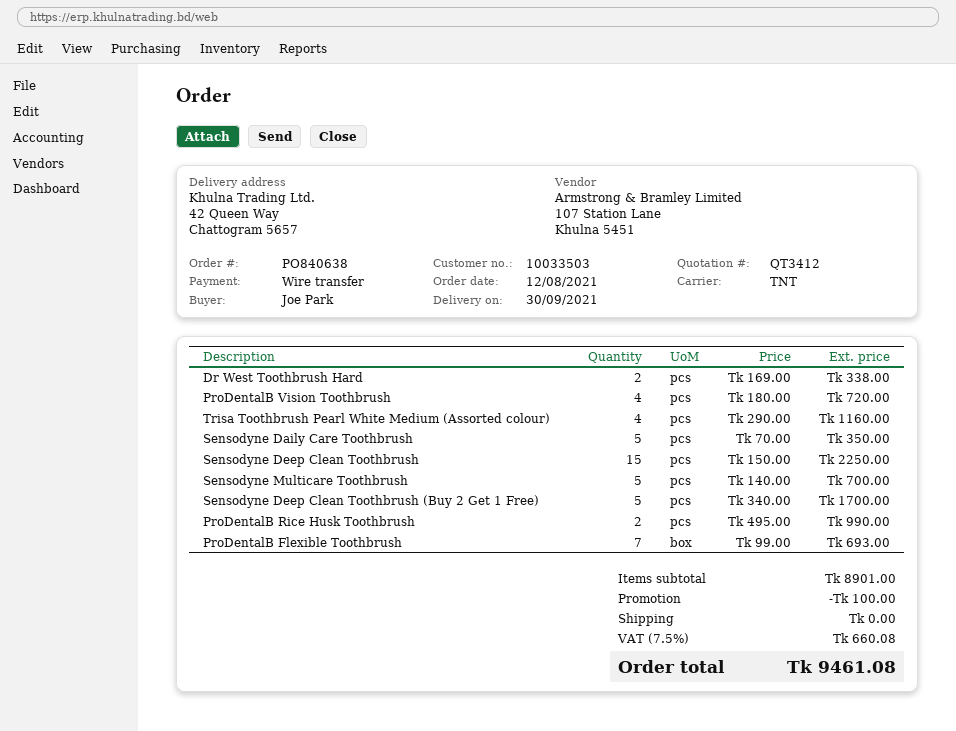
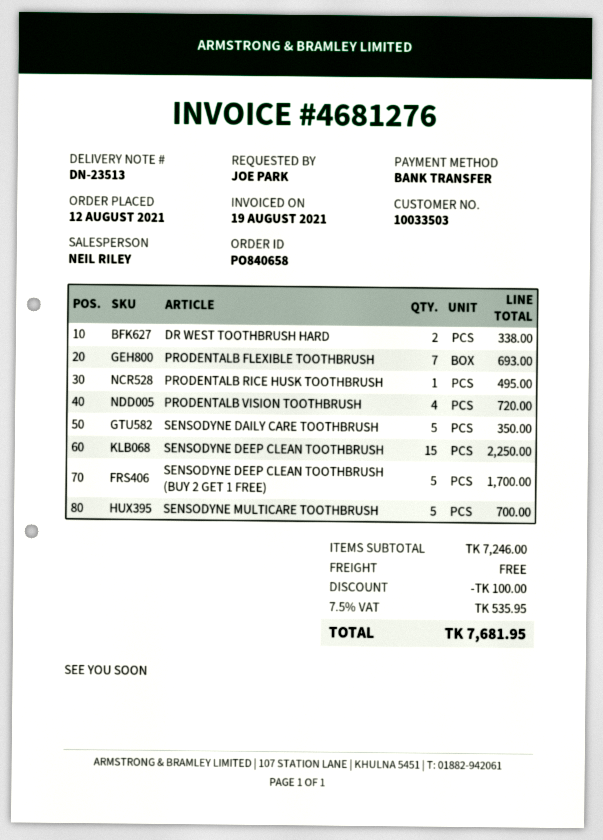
order number: PO840638 -> PO840658
Trisa Toothbrush Pearl White Medium (Assorted colour): 4 for 1160.00 -> none
ProDentalB Rice Husk Toothbrush: 2 for 990.00 -> 1 for 495.00
subtotal: 8901.00 -> 7246.00
tax: 7.5% = 660.08 -> 7.5% = 535.95
total: 9461.08 -> 7681.95

